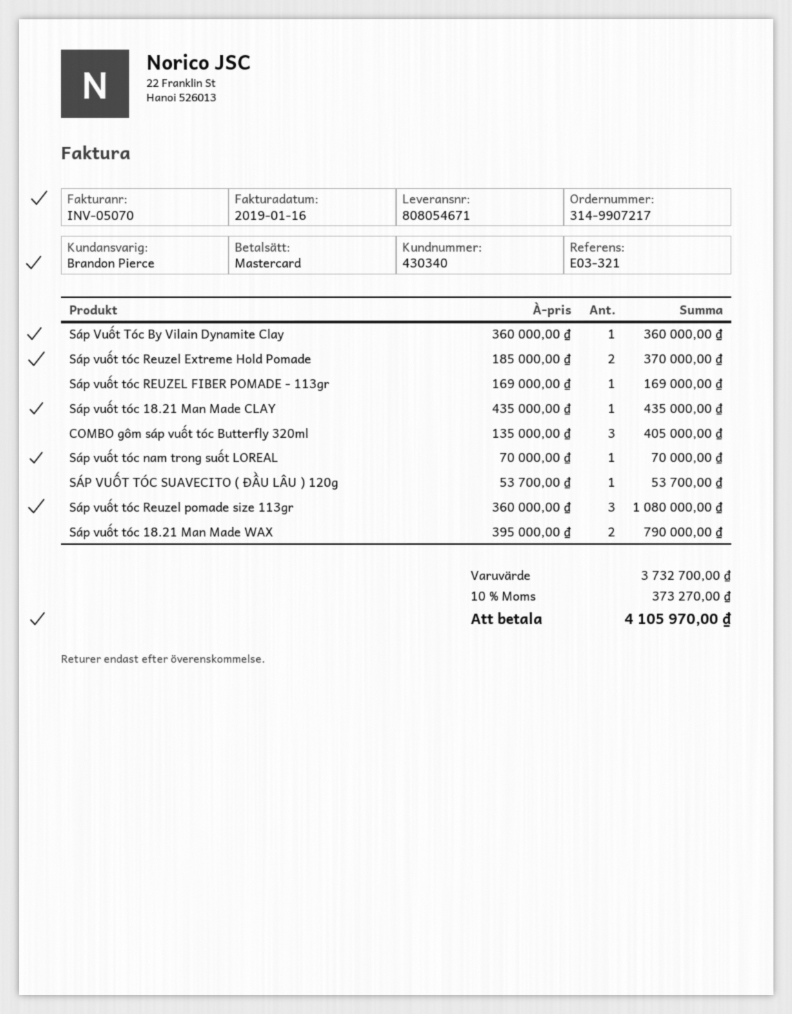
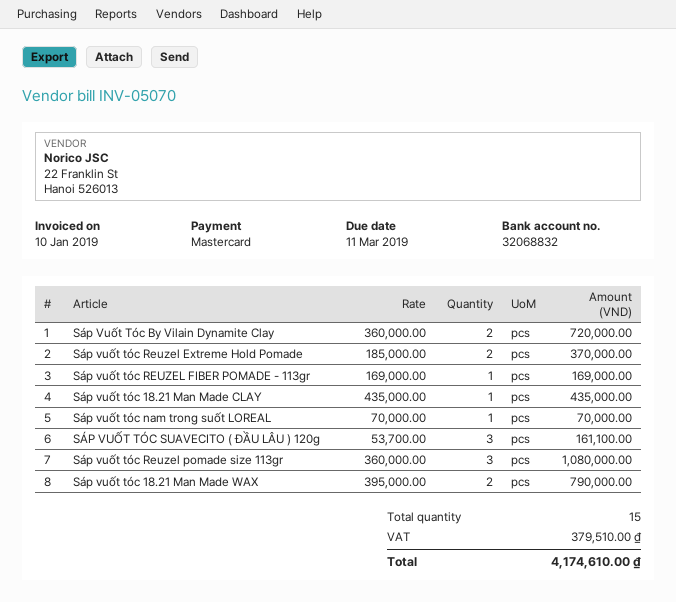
invoice date: 2019-01-16 -> 2019-01-10
Sáp Vuốt Tóc By Vilain Dynamite Clay: 1 x 360000.00 = 360000.00 -> 2 x 360000.00 = 720000.00
COMBO gôm sáp vuốt tóc Butterfly 320ml: 3 x 135000.00 = 405000.00 -> none
SÁP VUỐT TÓC SUAVECITO ( ĐẦU LÂU ) 120g: 1 x 53700.00 = 53700.00 -> 3 x 53700.00 = 161100.00
tax: 373270.00 -> 379510.00
total: 4105970.00 -> 4174610.00

